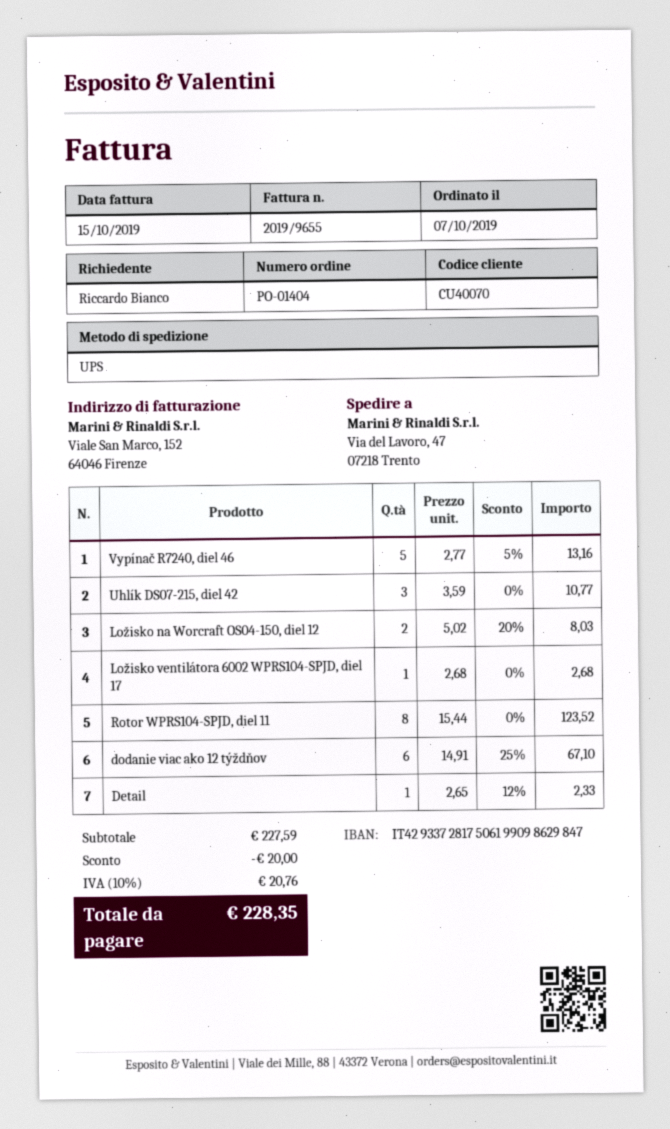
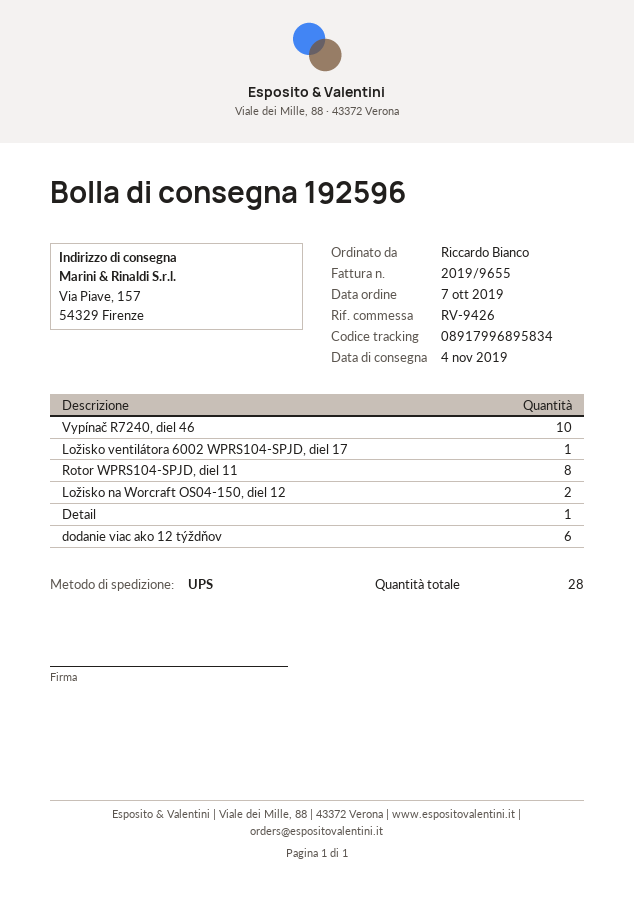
ship to: Via del Lavoro, 47, 07218 Trento -> Via Piave, 157, 54329 Firenze
Vypínač R7240, diel 46: 5 -> 10
Uhlík DS07-215, diel 42: 3 -> none

